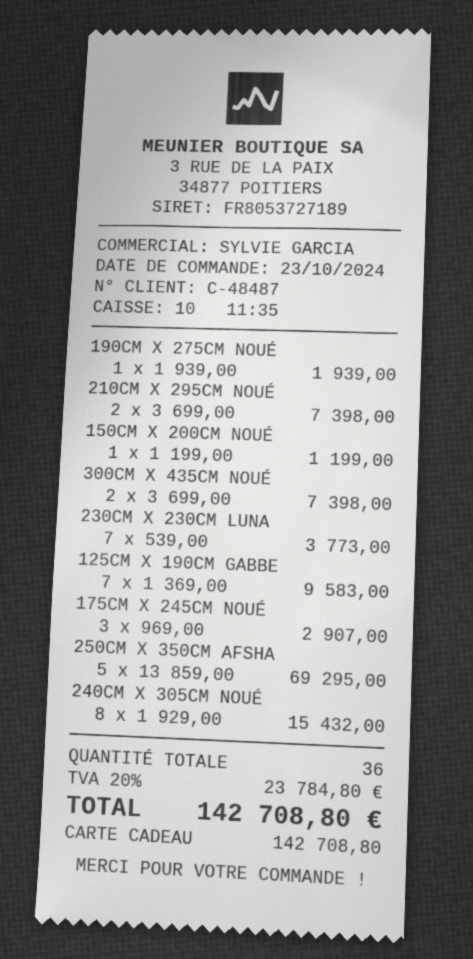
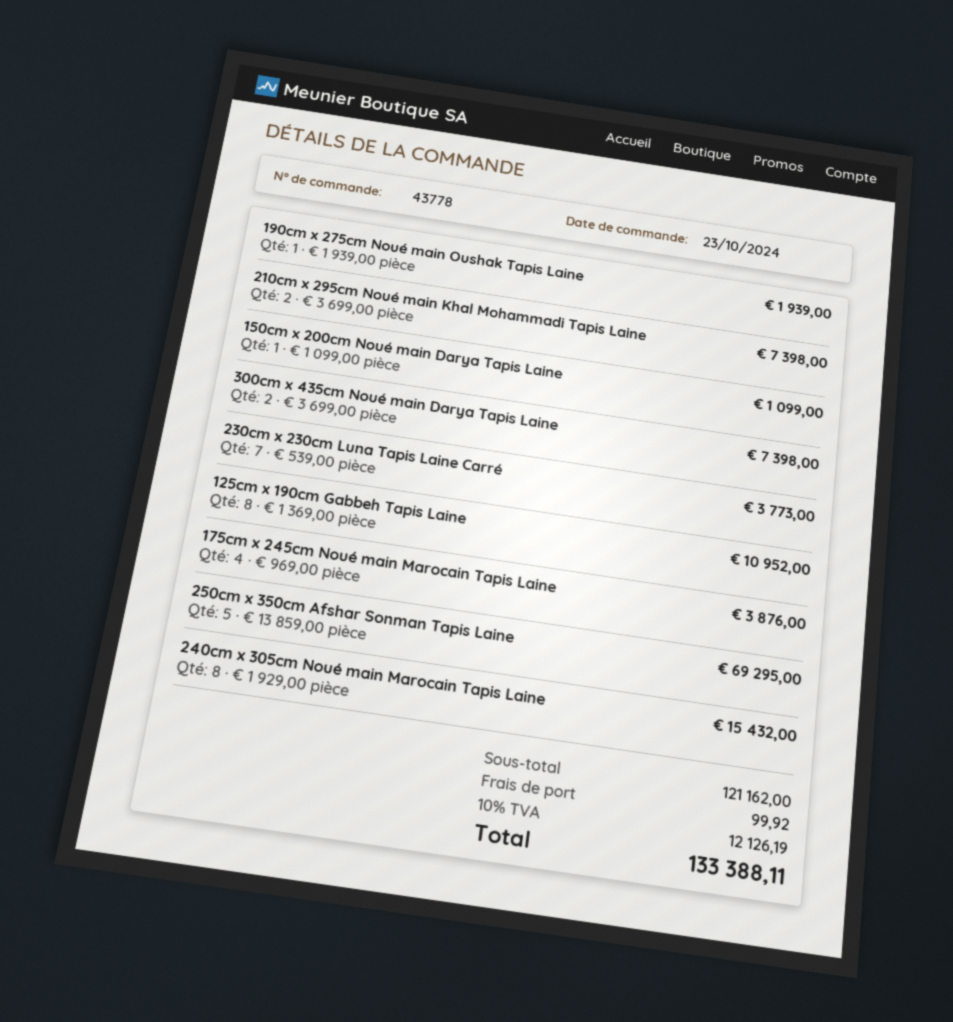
150CM X 200CM NOUÉ: 1 x 1199.00 = 1199.00 -> 1 x 1099.00 = 1099.00
125CM X 190CM GABBE: 7 x 1369.00 = 9583.00 -> 8 x 1369.00 = 10952.00
175CM X 245CM NOUÉ: 3 x 969.00 = 2907.00 -> 4 x 969.00 = 3876.00
shipping: none -> 99.92
tax: 20% = 23784.80 -> 10% = 12126.19
total: 142708.80 -> 133388.11

